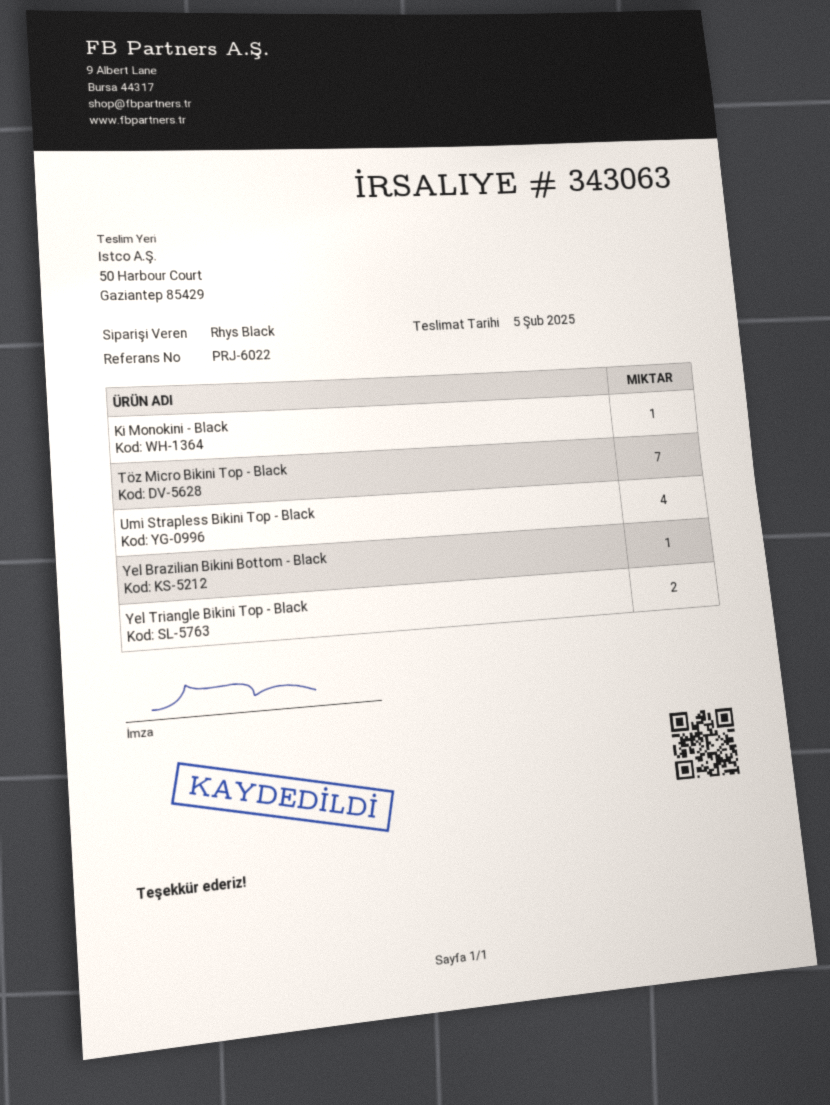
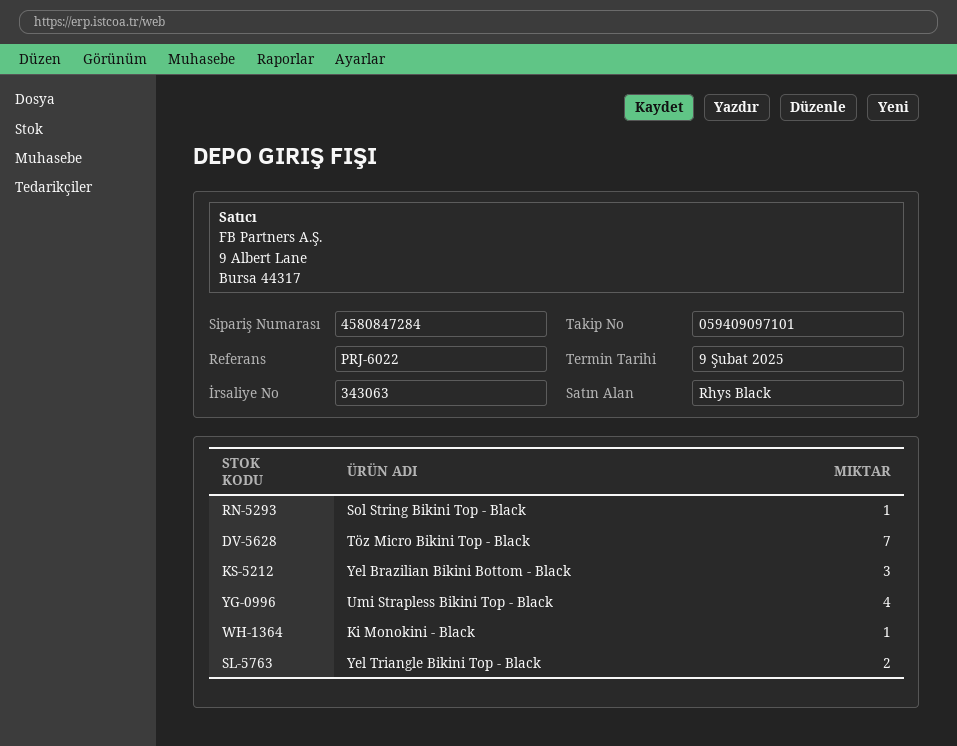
delivery date: 2025-02-05 -> 2025-02-09
Yel Brazilian Bikini Bottom - Black: 1 -> 3
Sol String Bikini Top - Black: none -> 1

